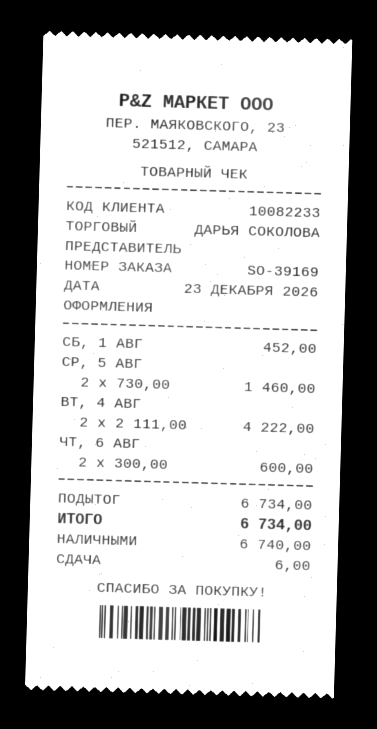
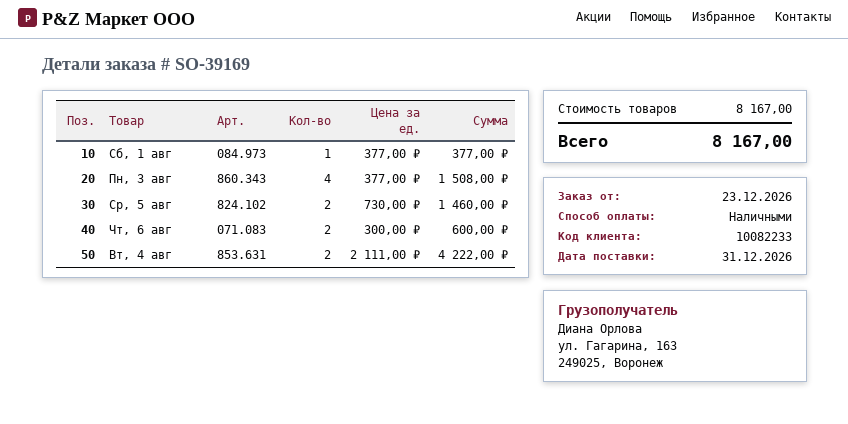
СБ, 1 АВГ: 1 x 452.00 = 452.00 -> 1 x 377.00 = 377.00
Пн, 3 авг: none -> 4 x 377.00 = 1508.00
subtotal: 6734.00 -> 8167.00
total: 6734.00 -> 8167.00

